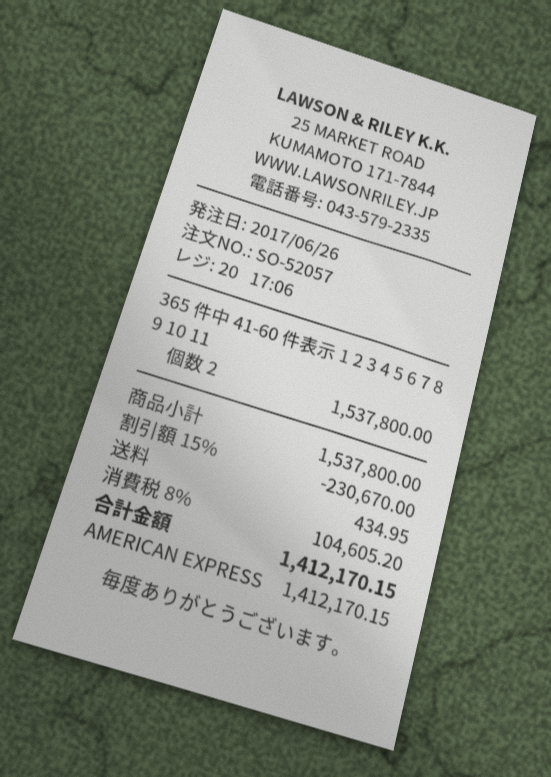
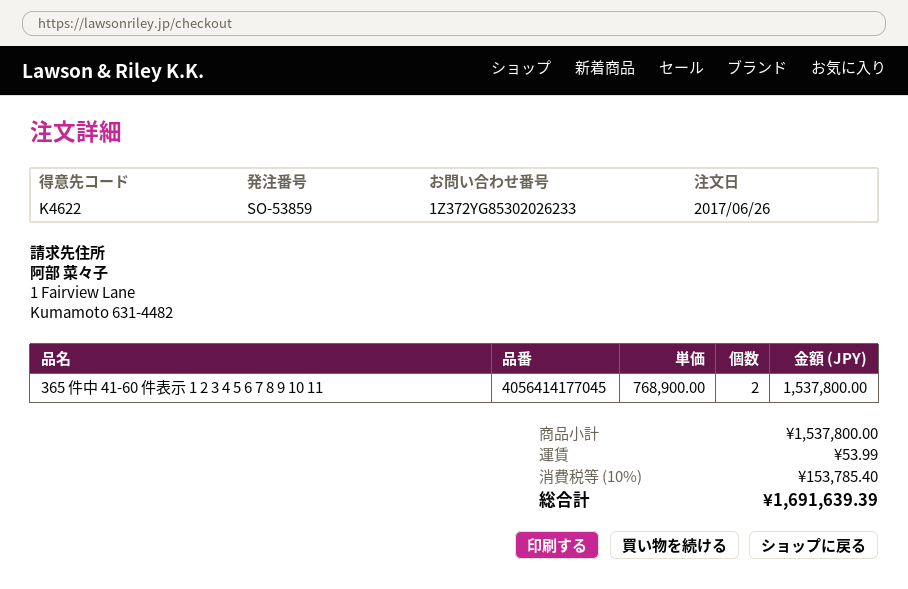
order number: SO-52057 -> SO-53859
discount: 15% = 230670.00 -> none
shipping: 434.95 -> 53.99
tax: 8% = 104605.20 -> 10% = 153785.40
total: 1412170.15 -> 1691639.39

